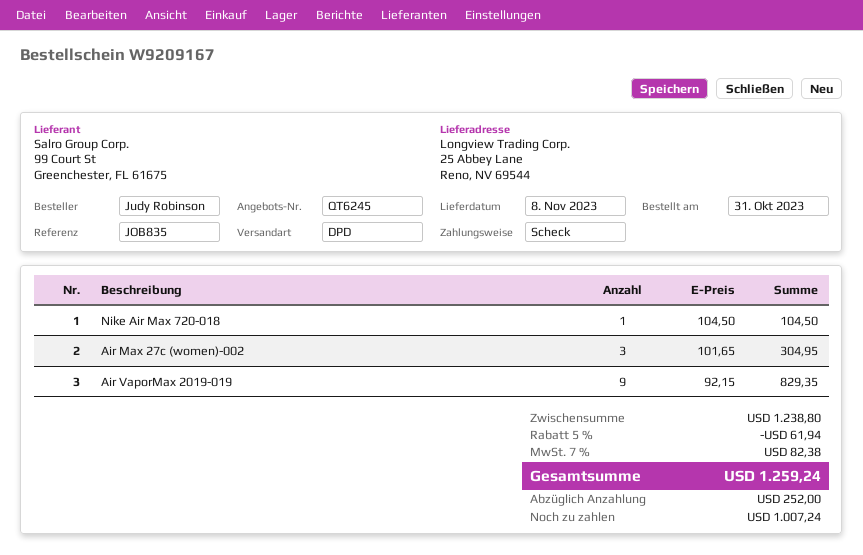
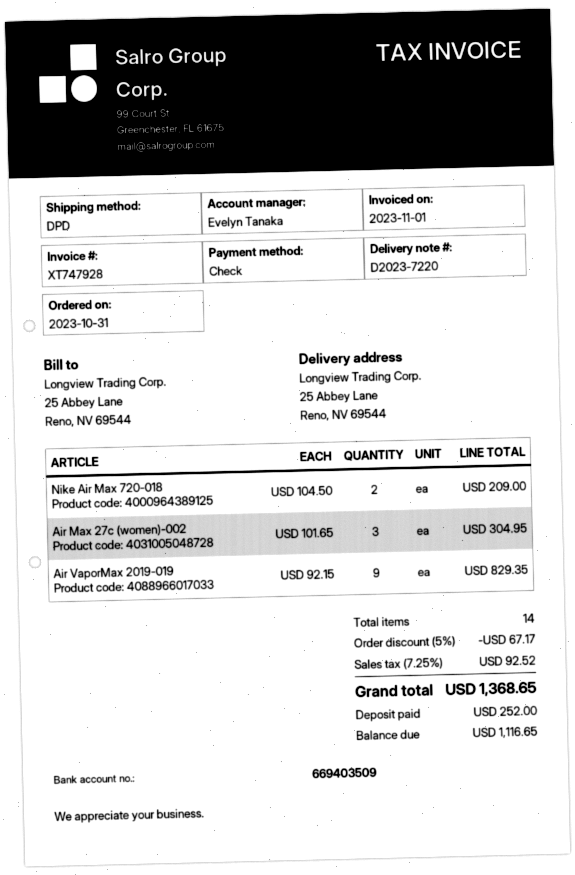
Nike Air Max 720-018: 1 x 104.50 = 104.50 -> 2 x 104.50 = 209.00
discount: 5% = 61.94 -> 5% = 67.17
tax: 7% = 82.38 -> 7.25% = 92.52
total: 1259.24 -> 1368.65
balance: 1007.24 -> 1116.65

